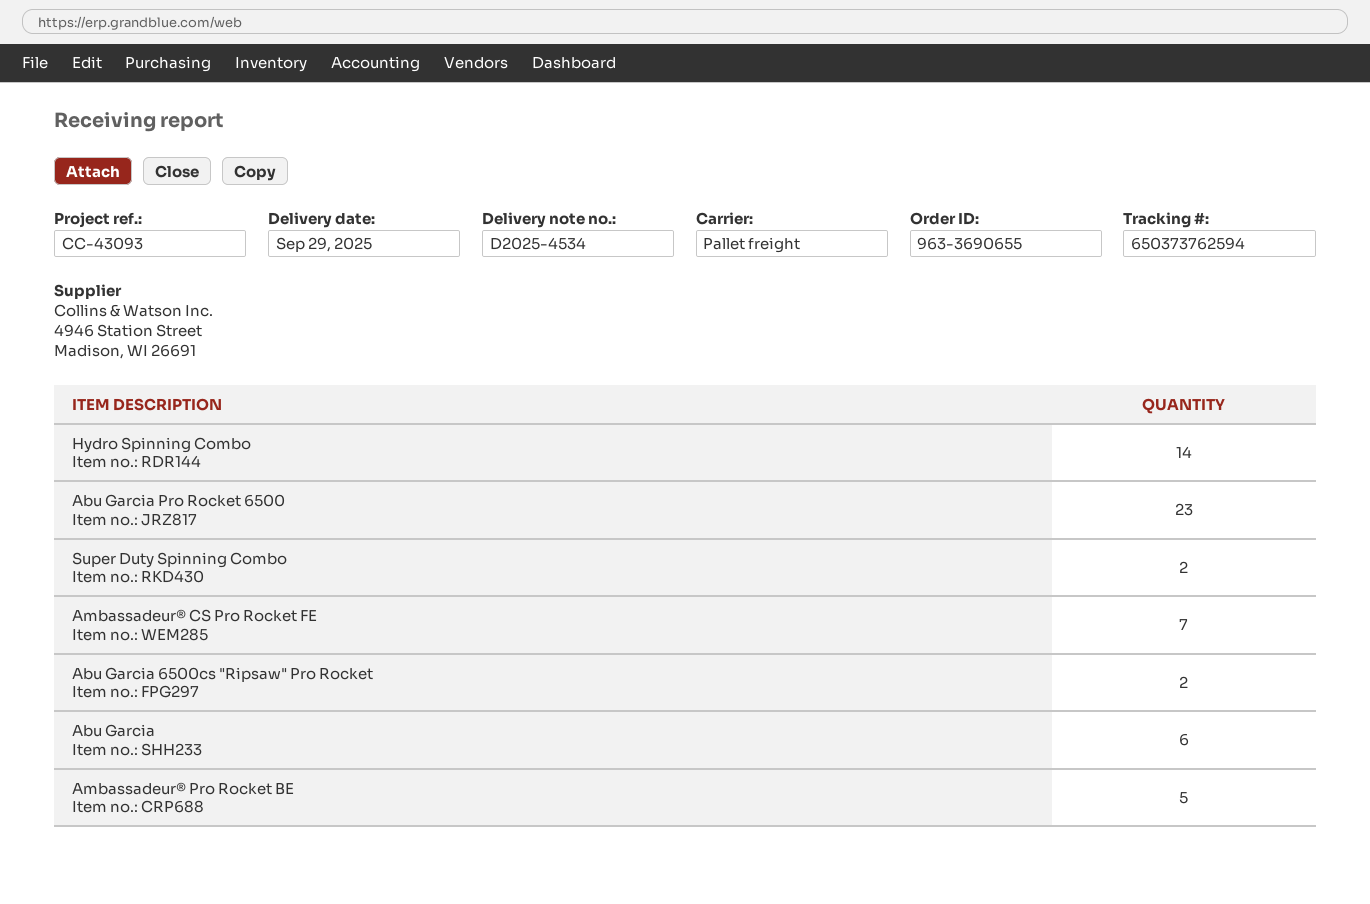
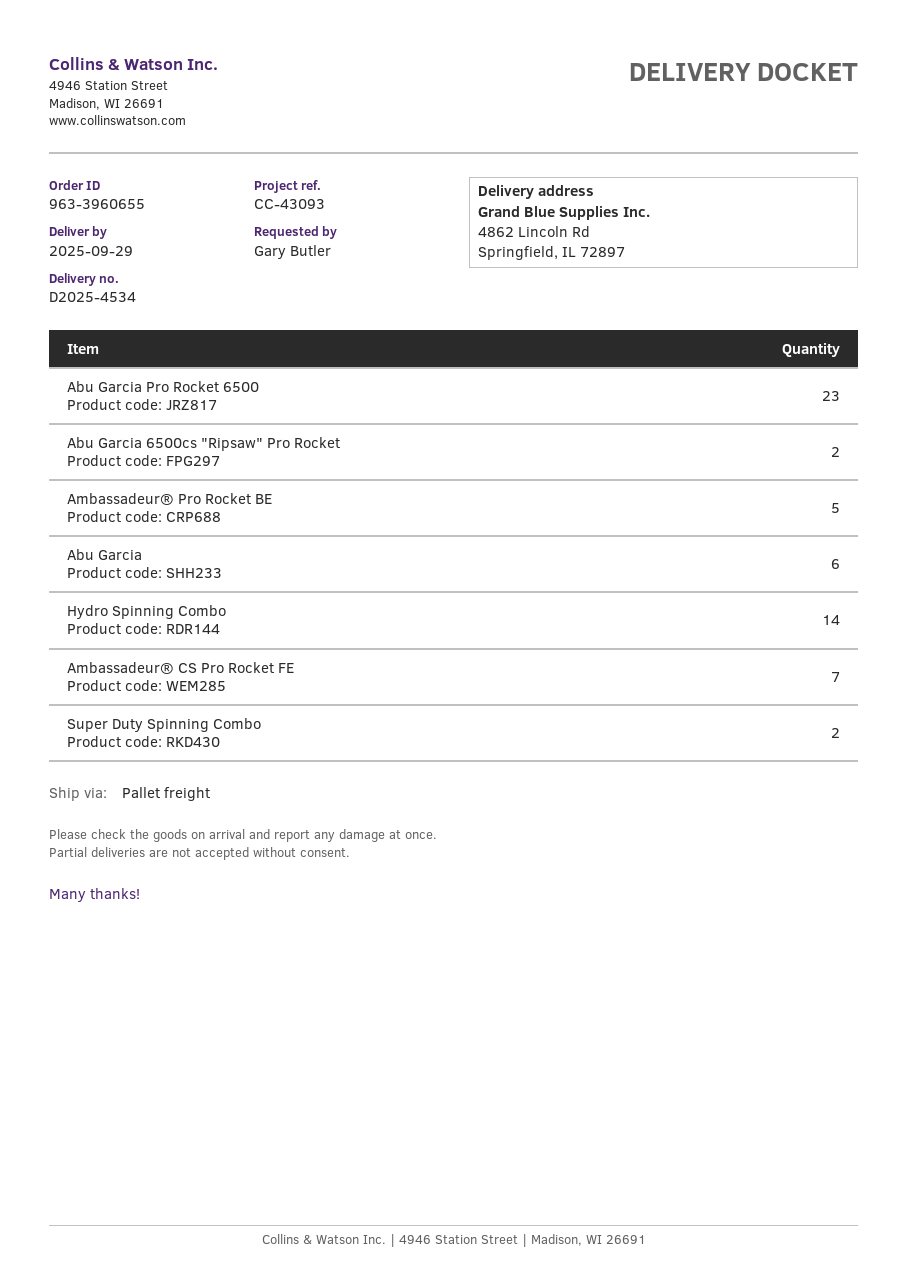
order number: 963-3690655 -> 963-3960655

